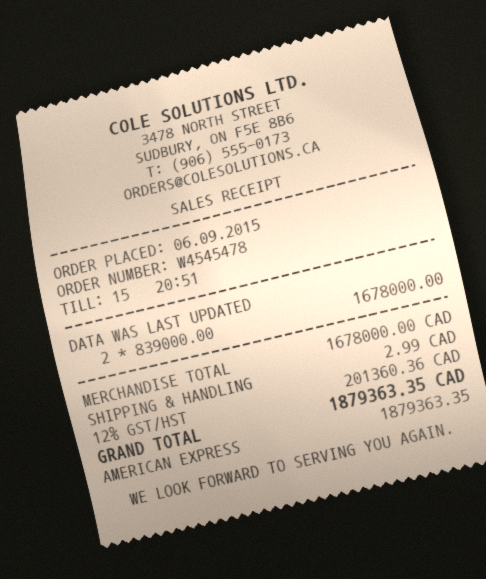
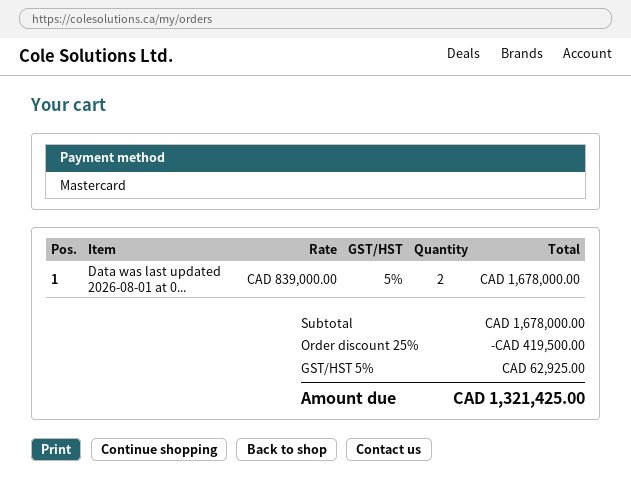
payment method: American Express -> Mastercard
discount: none -> 25% = 419500.00
shipping: 2.99 -> none
tax: 12% = 201360.36 -> 5% = 62925.00
total: 1879363.35 -> 1321425.00

